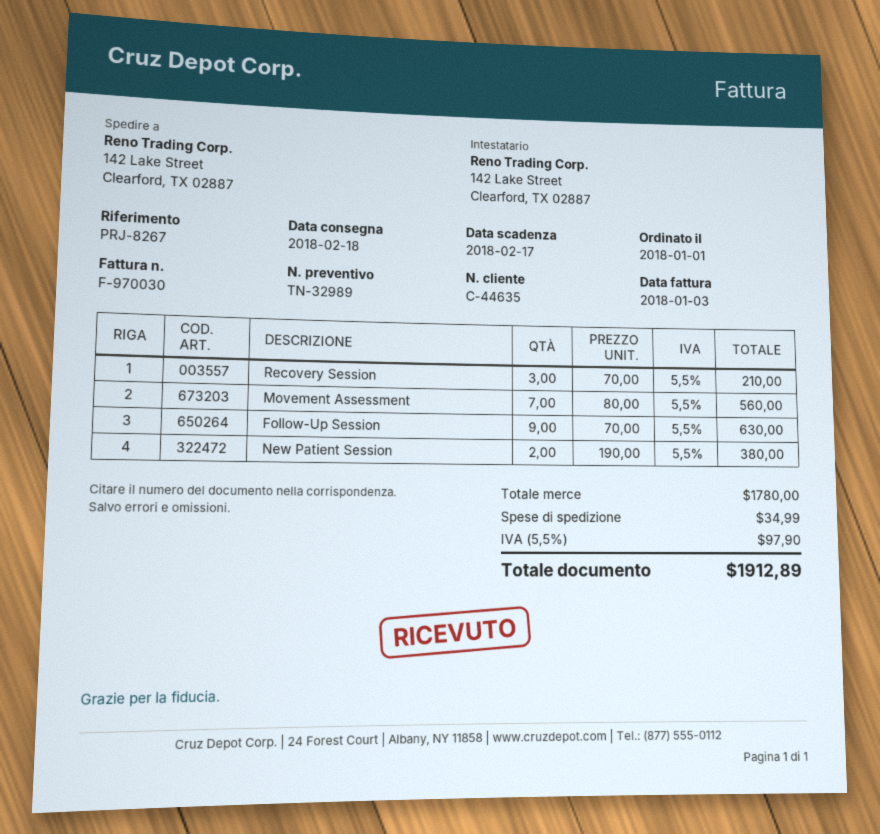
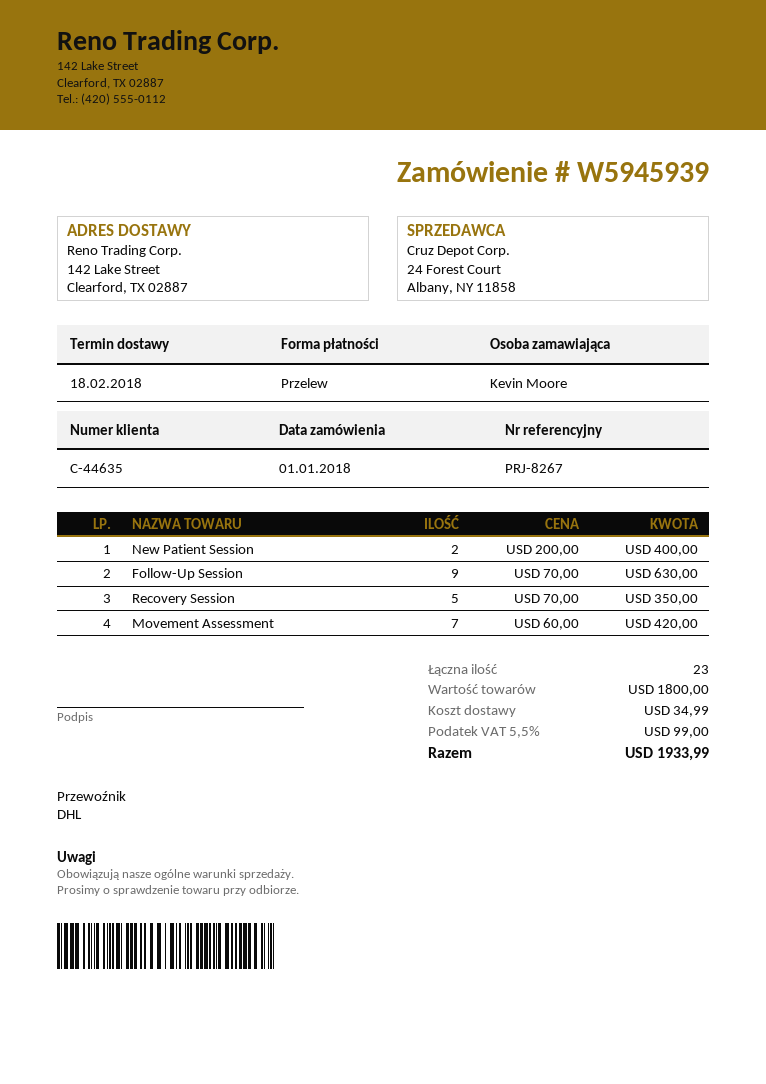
Recovery Session: 3 x 70.00 = 210.00 -> 5 x 70.00 = 350.00
Movement Assessment: 7 x 80.00 = 560.00 -> 7 x 60.00 = 420.00
New Patient Session: 2 x 190.00 = 380.00 -> 2 x 200.00 = 400.00
subtotal: 1780.00 -> 1800.00
tax: 5.5% = 97.90 -> 5.5% = 99.00
total: 1912.89 -> 1933.99

